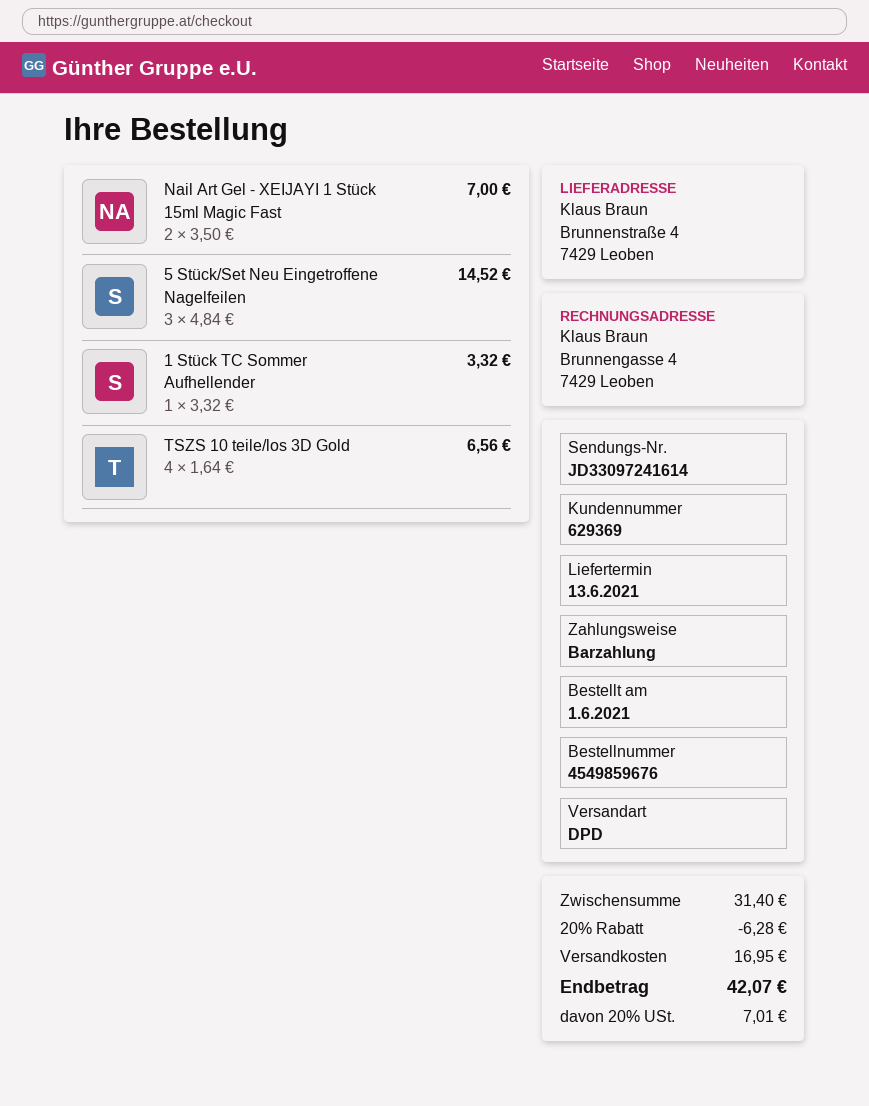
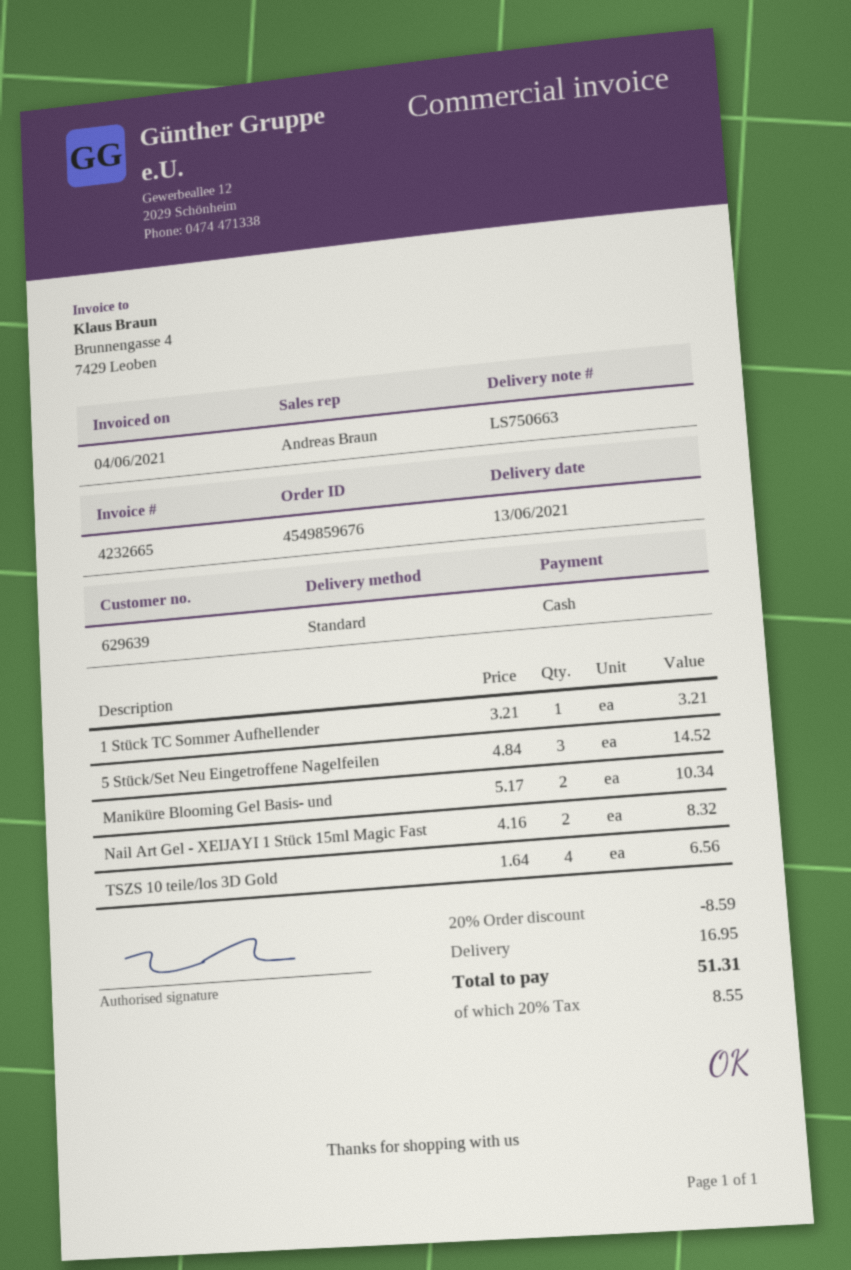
customer number: 629369 -> 629639
shipping method: DPD -> standard
Nail Art Gel - XEIJAYI 1 Stück 15ml Magic Fast: 2 x 3.50 = 7.00 -> 2 x 4.16 = 8.32
1 Stück TC Sommer Aufhellender: 1 x 3.32 = 3.32 -> 1 x 3.21 = 3.21
Maniküre Blooming Gel Basis- und: none -> 2 x 5.17 = 10.34
discount: 20% = 6.28 -> 20% = 8.59
tax: 20% = 7.01 -> 20% = 8.55
total: 42.07 -> 51.31

